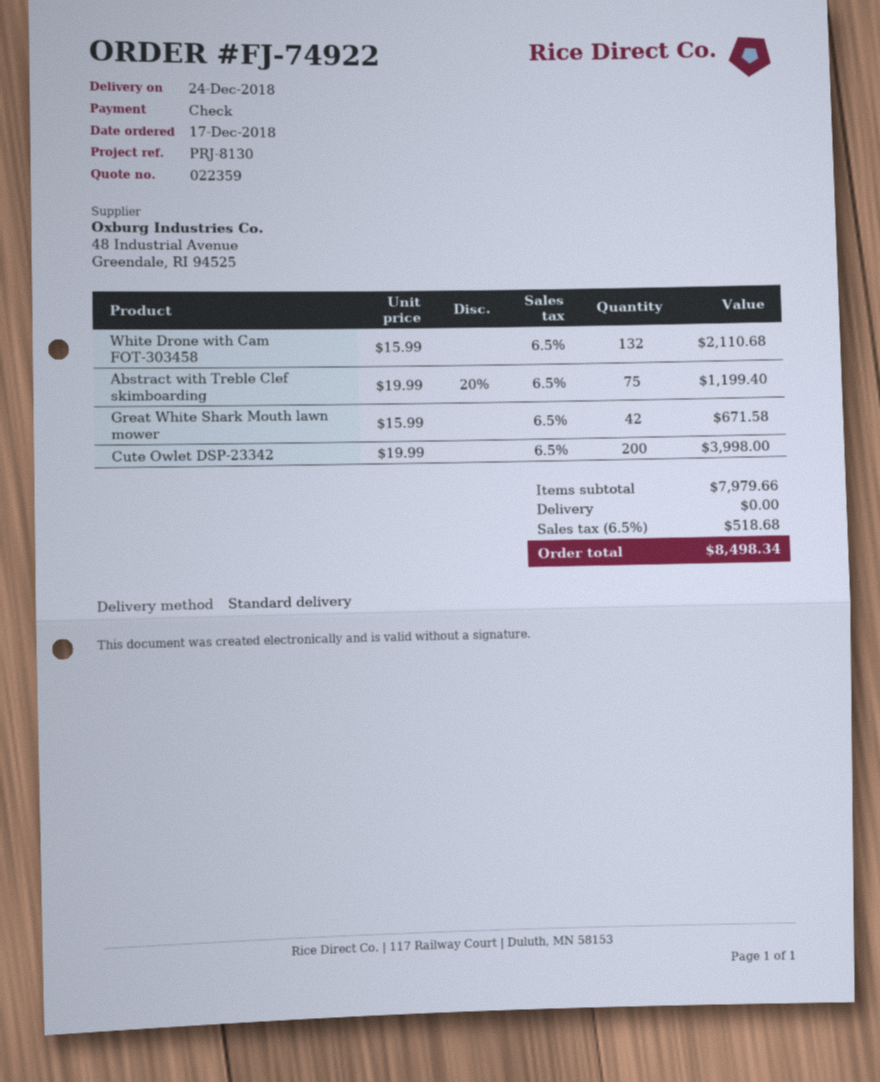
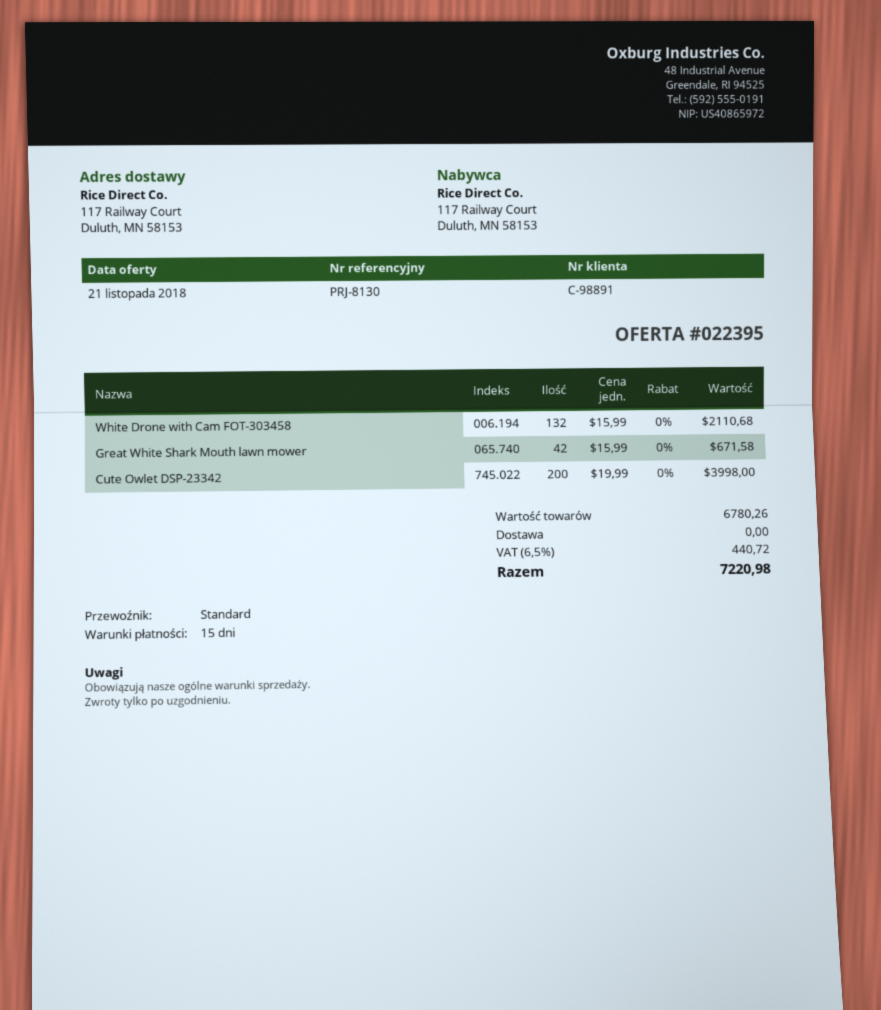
quote number: 022359 -> 022395
Abstract with Treble Clef skimboarding: 75 x 19.99 - 20% = 1199.40 -> none
subtotal: 7979.66 -> 6780.26
tax: 6.5% = 518.68 -> 6.5% = 440.72
total: 8498.34 -> 7220.98

